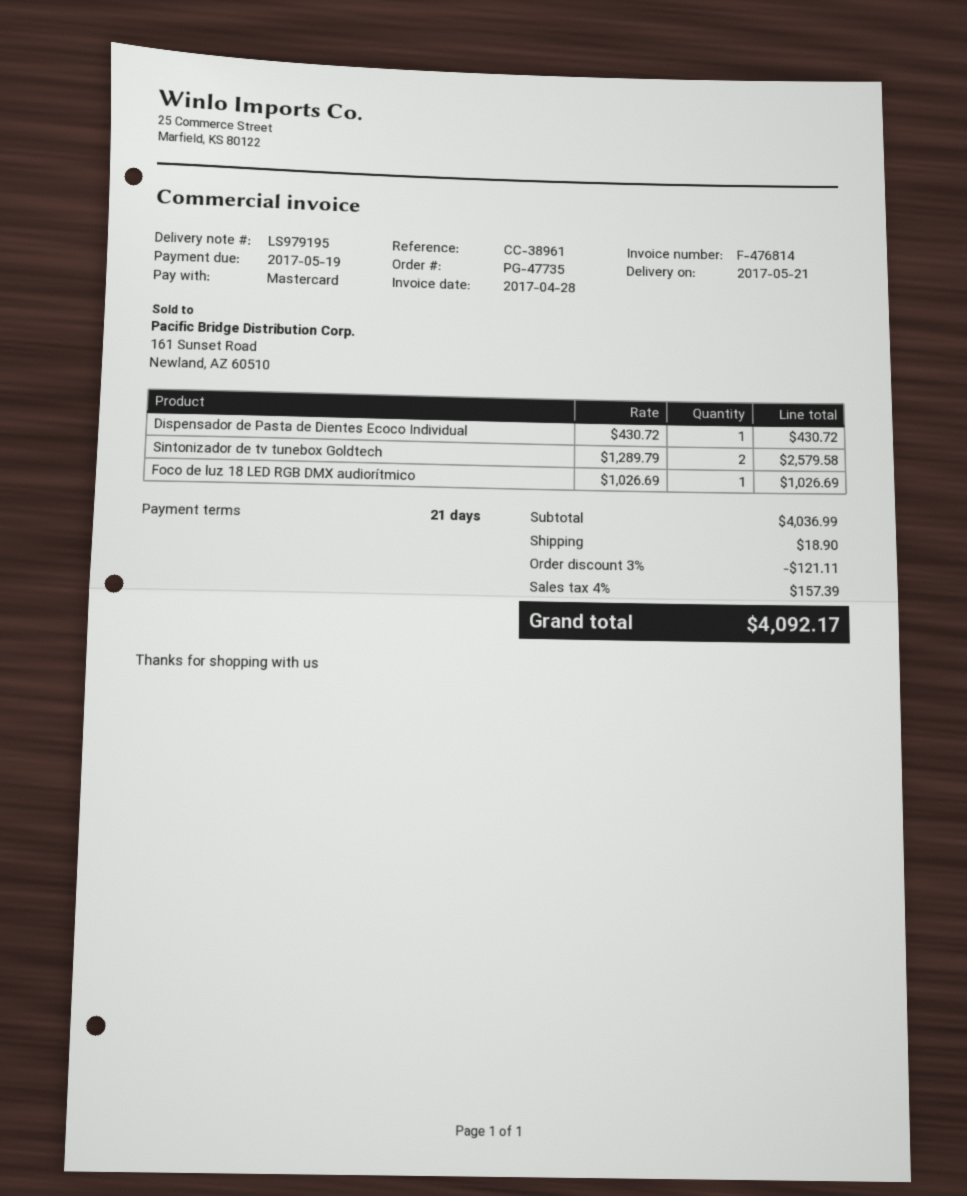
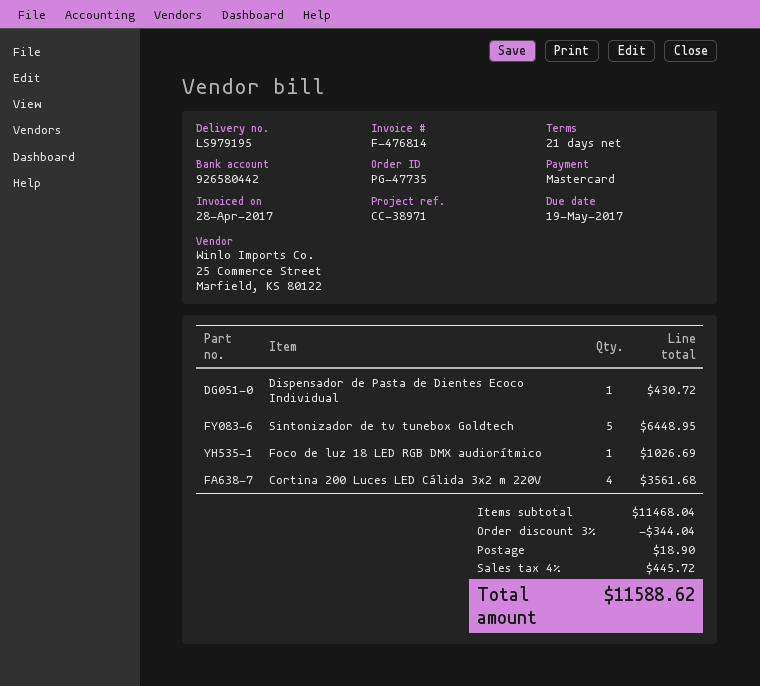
reference: CC-38961 -> CC-38971
Sintonizador de tv tunebox Goldtech: 2 for 2579.58 -> 5 for 6448.95
Cortina 200 Luces LED Cálida 3x2 m 220V: none -> 4 for 3561.68
subtotal: 4036.99 -> 11468.04
discount: 3% = 121.11 -> 3% = 344.04
tax: 4% = 157.39 -> 4% = 445.72
total: 4092.17 -> 11588.62

